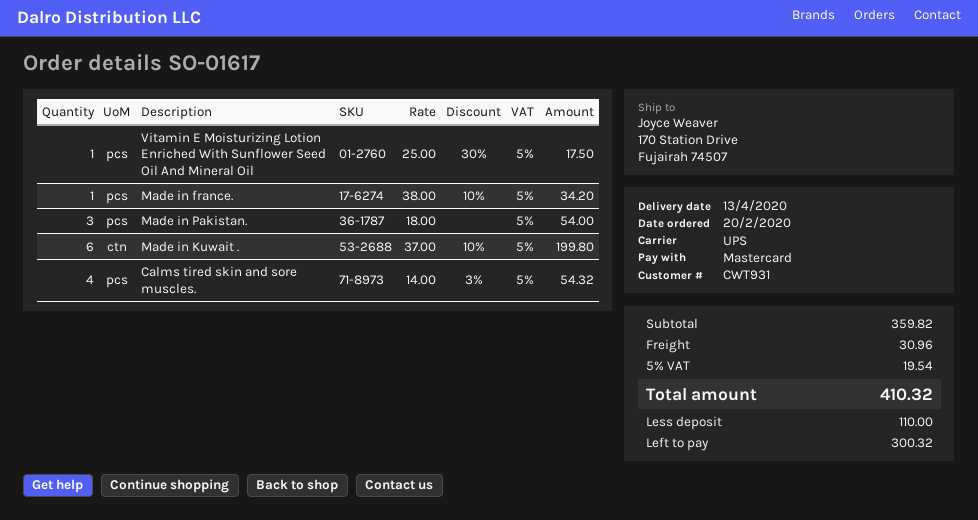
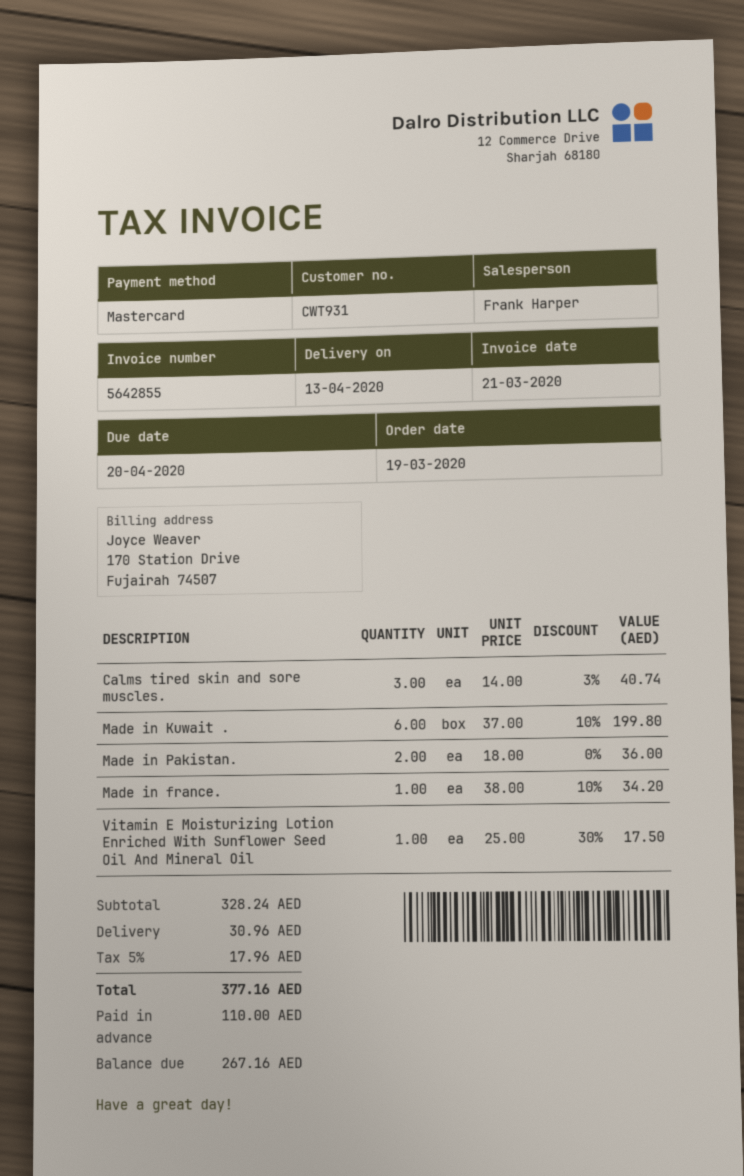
order date: 2020-02-20 -> 2020-03-19
Made in Pakistan.: 3 x 18.00 = 54.00 -> 2 x 18.00 = 36.00
Calms tired skin and sore muscles.: 4 x 14.00 - 3% = 54.32 -> 3 x 14.00 - 3% = 40.74
subtotal: 359.82 -> 328.24
tax: 5% = 19.54 -> 5% = 17.96
total: 410.32 -> 377.16
balance: 300.32 -> 267.16

